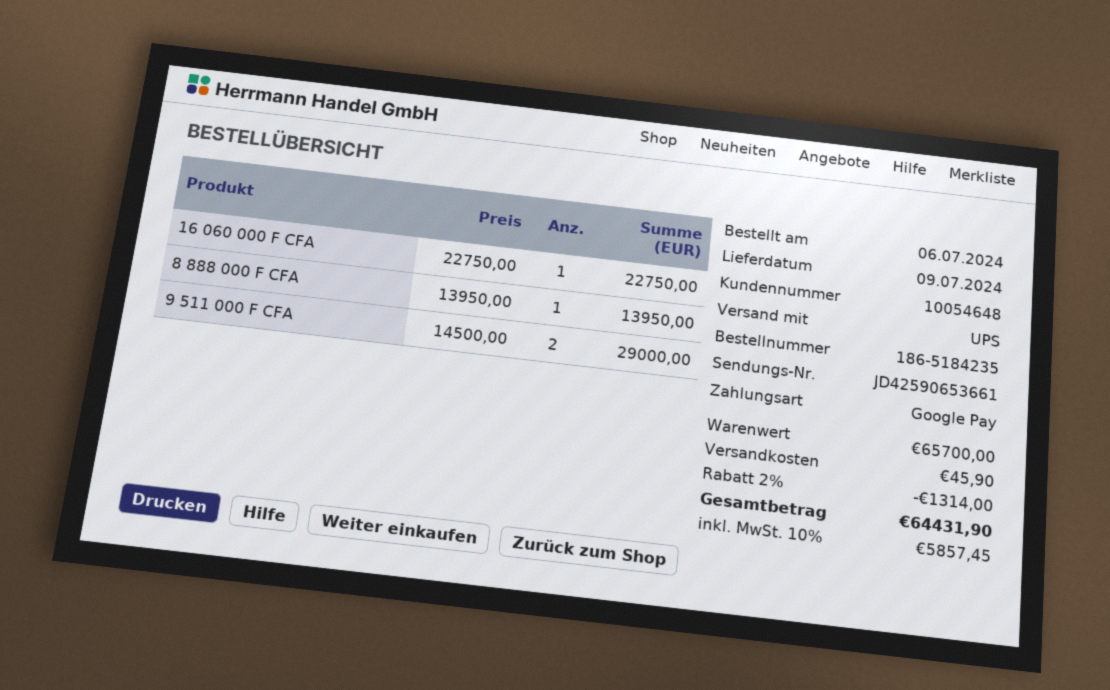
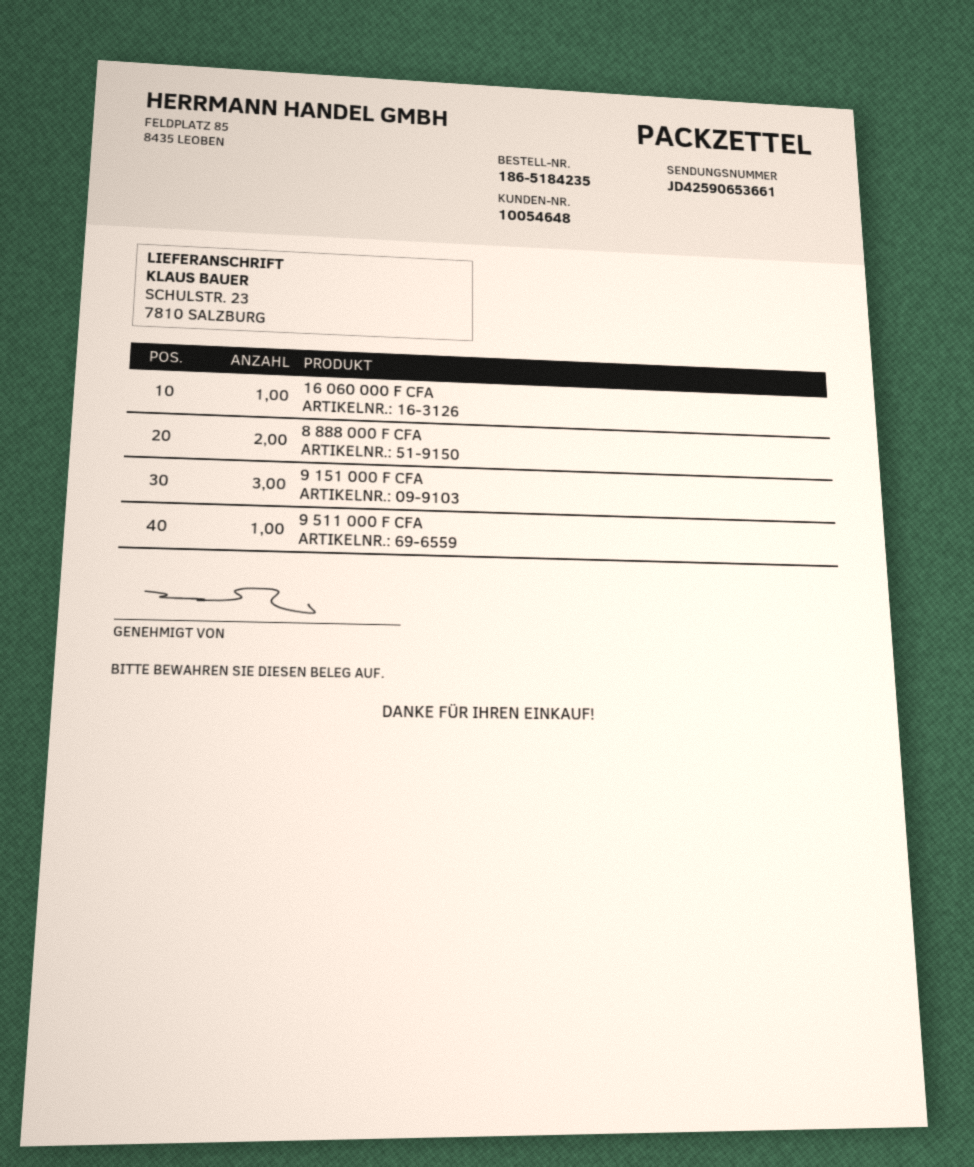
8 888 000 F CFA: 1 -> 2
9 511 000 F CFA: 2 -> 1
9 151 000 F CFA: none -> 3

